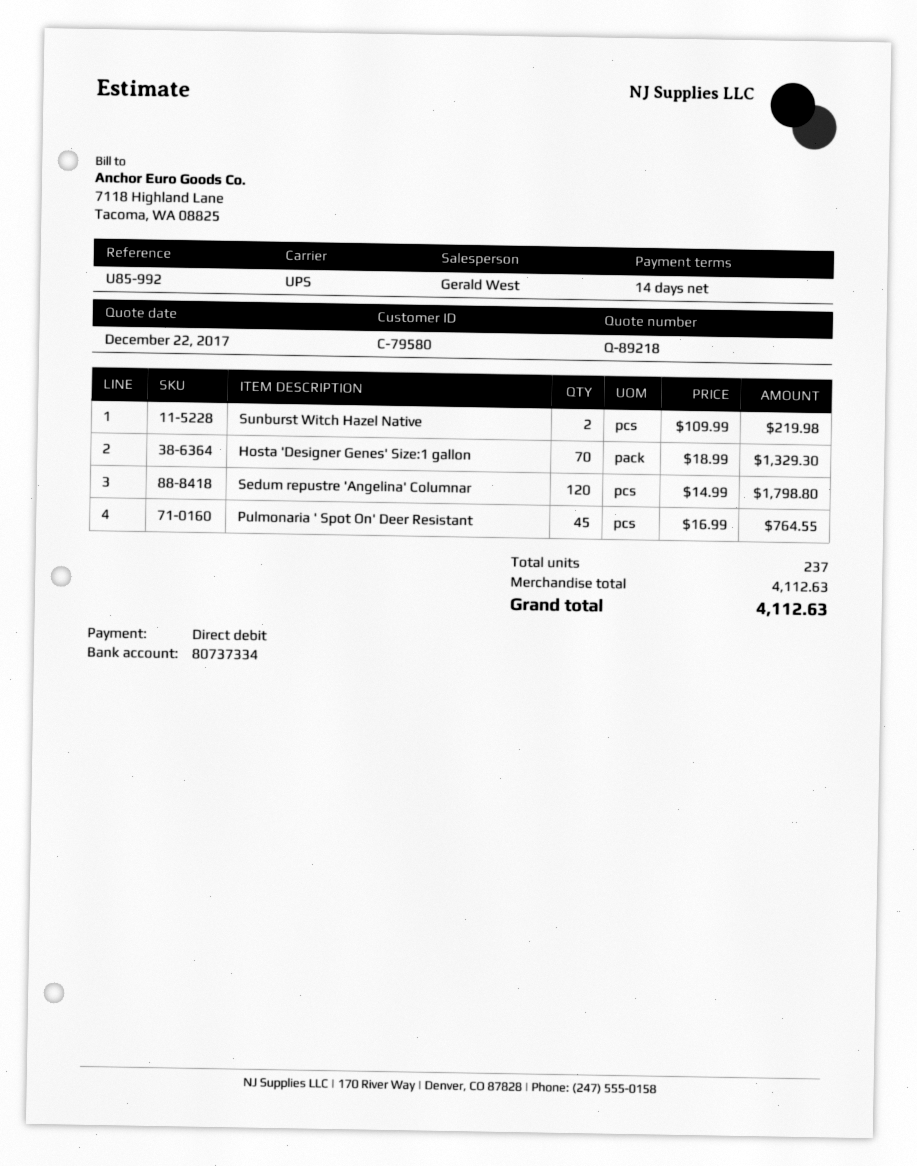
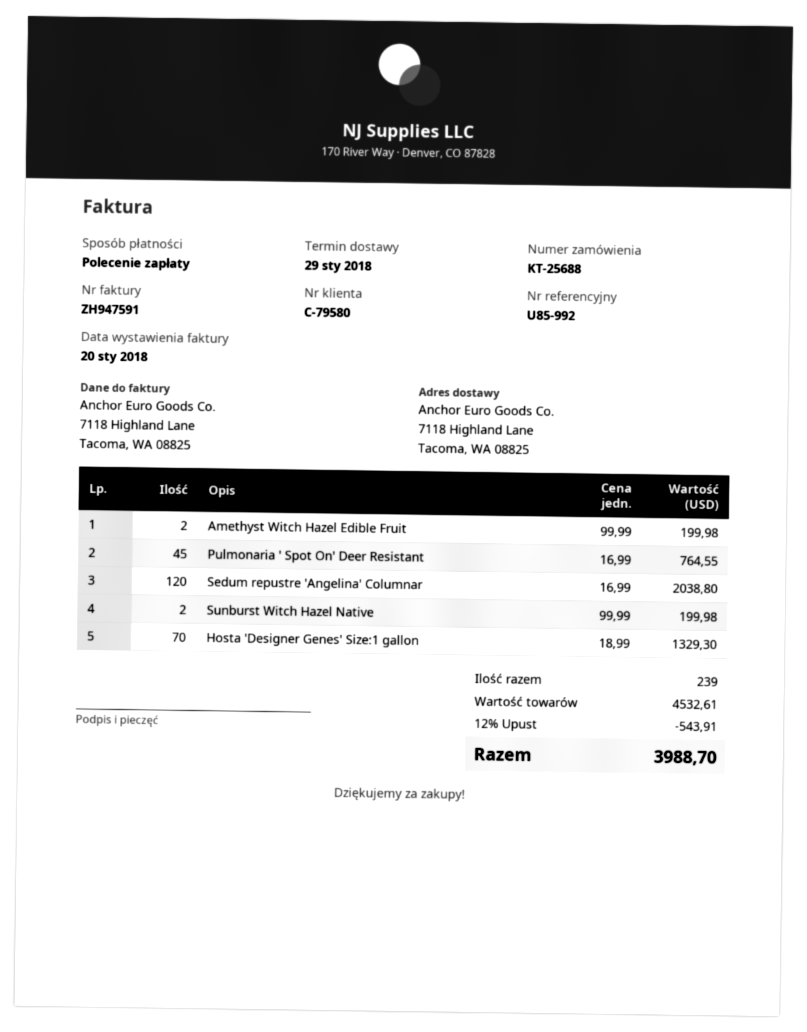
Sunburst Witch Hazel Native: 2 x 109.99 = 219.98 -> 2 x 99.99 = 199.98
Sedum repustre 'Angelina' Columnar: 120 x 14.99 = 1798.80 -> 120 x 16.99 = 2038.80
Amethyst Witch Hazel Edible Fruit: none -> 2 x 99.99 = 199.98
total quantity: 237 -> 239
subtotal: 4112.63 -> 4532.61
discount: none -> 12% = 543.91
total: 4112.63 -> 3988.70

